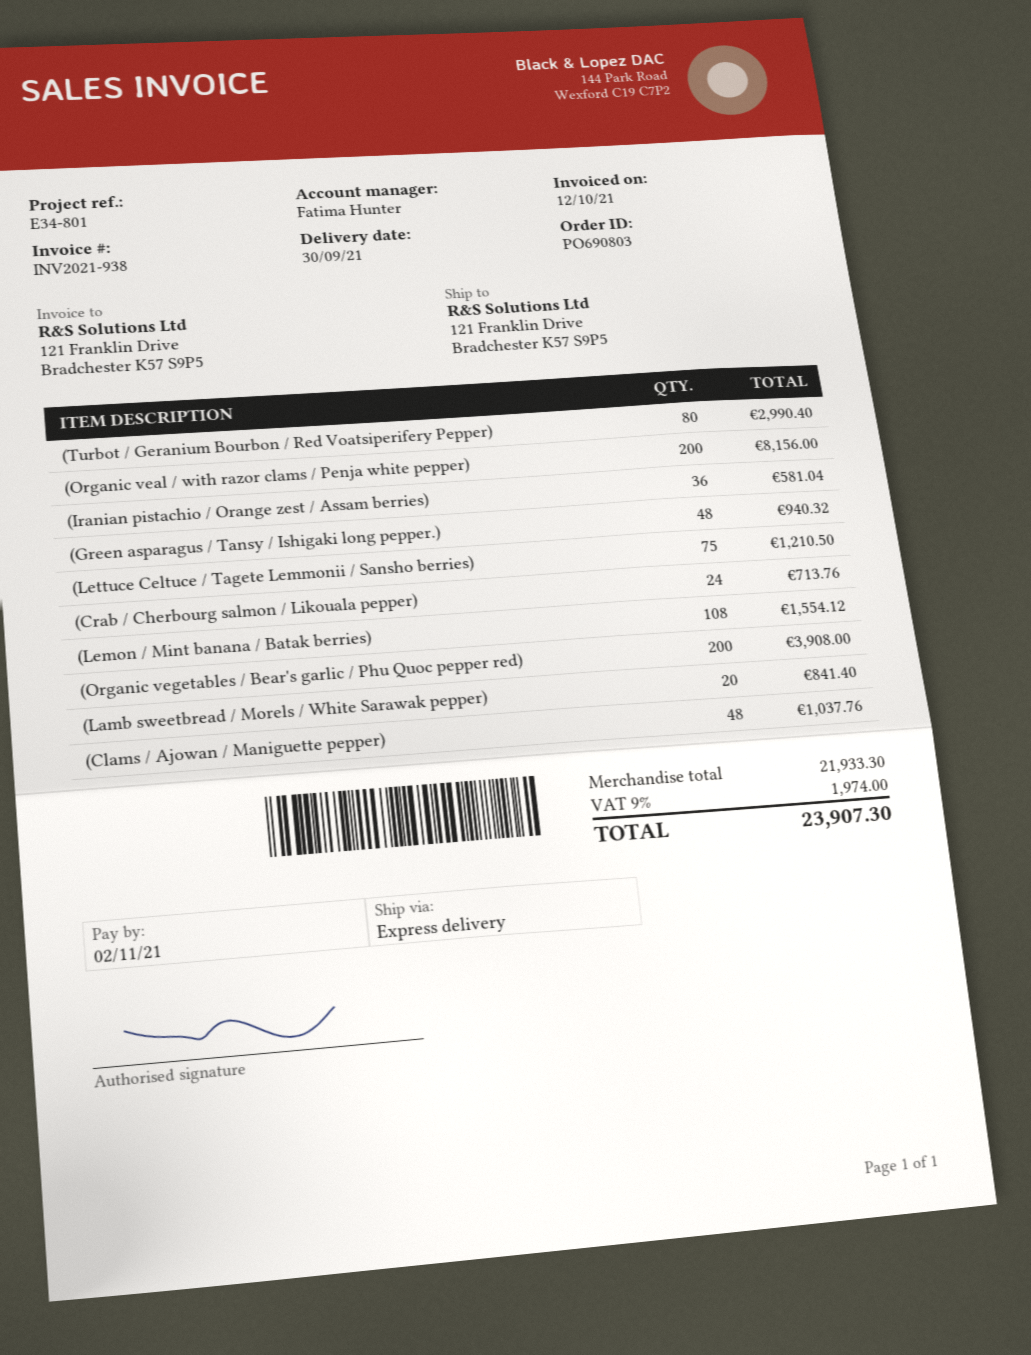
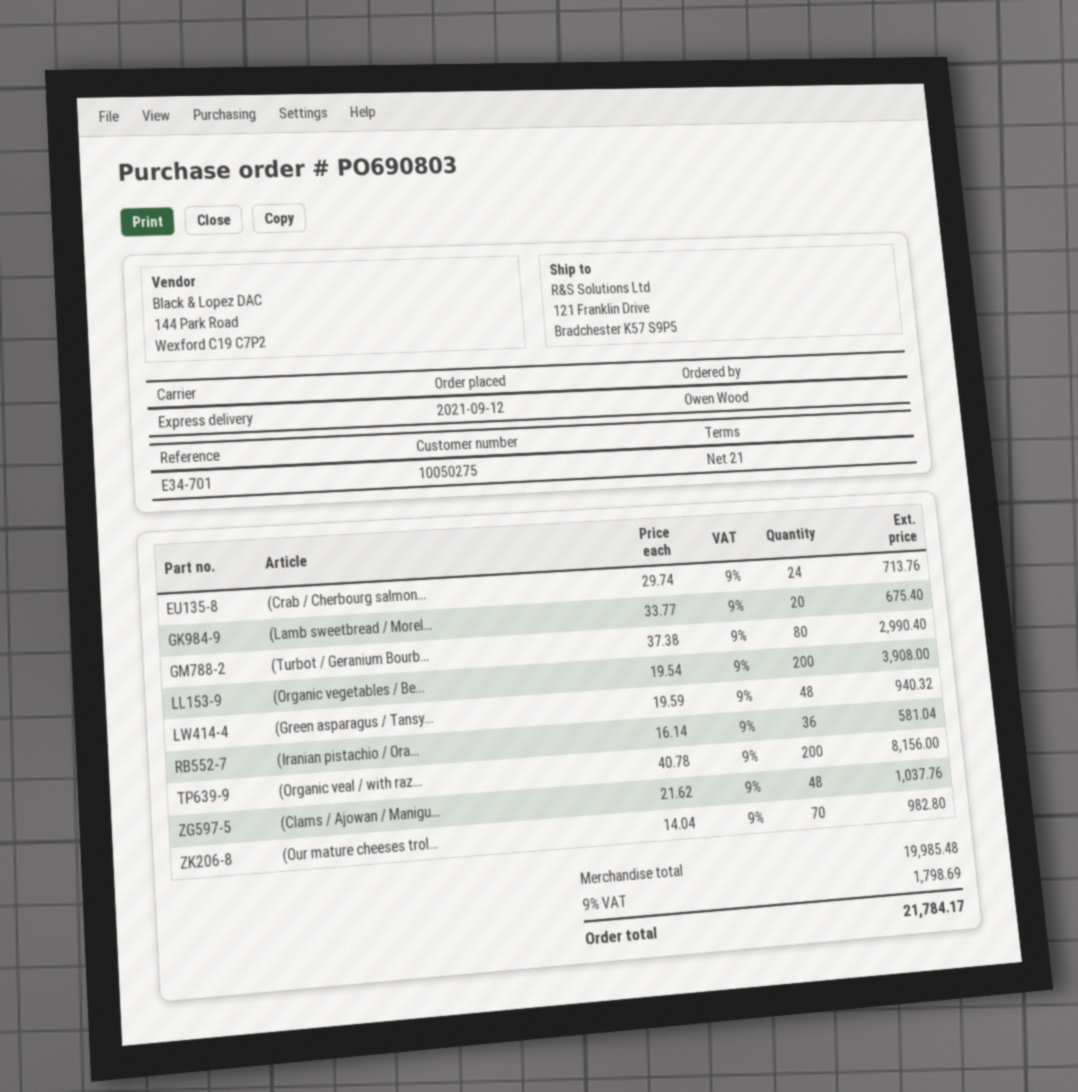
reference: E34-801 -> E34-701
(Lettuce Celtuce / Tagete Lemmonii / Sansho berries): 75 for 1210.50 -> none
(Lemon / Mint banana / Batak berries): 108 for 1554.12 -> none
(Lamb sweetbread / Morels / White Sarawak pepper): 20 for 841.40 -> 20 for 675.40
(Our mature cheeses trol...: none -> 70 for 982.80
subtotal: 21933.30 -> 19985.48
tax: 9% = 1974.00 -> 9% = 1798.69
total: 23907.30 -> 21784.17

